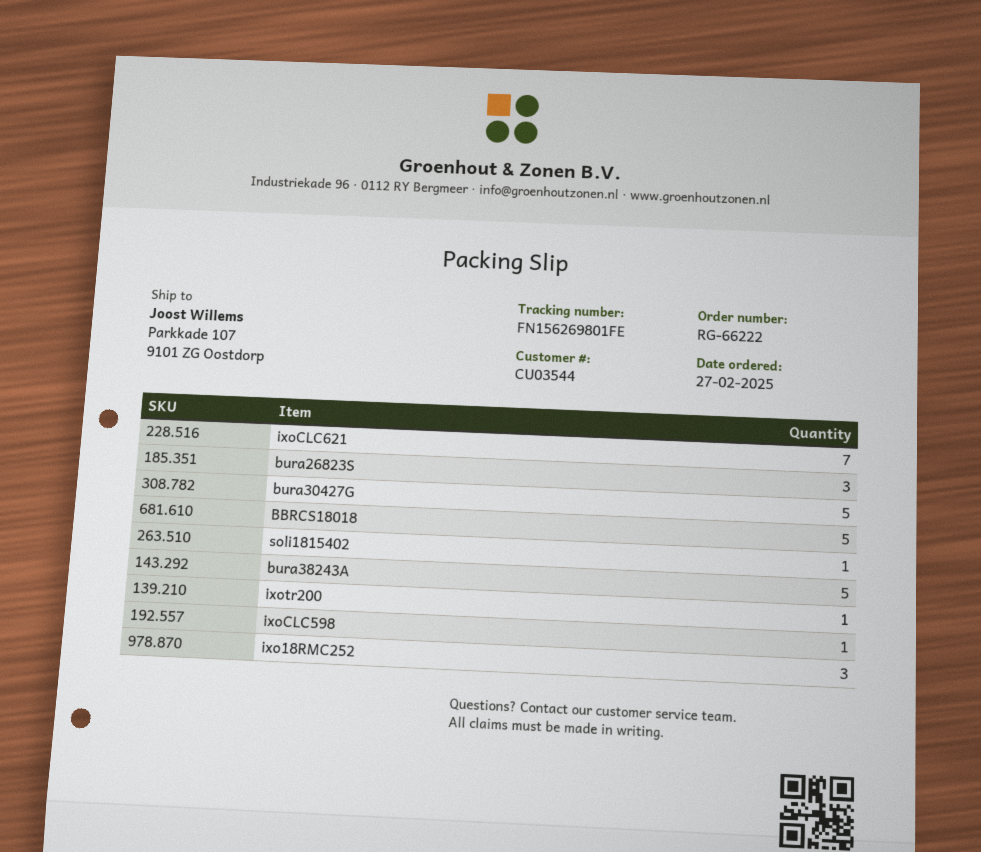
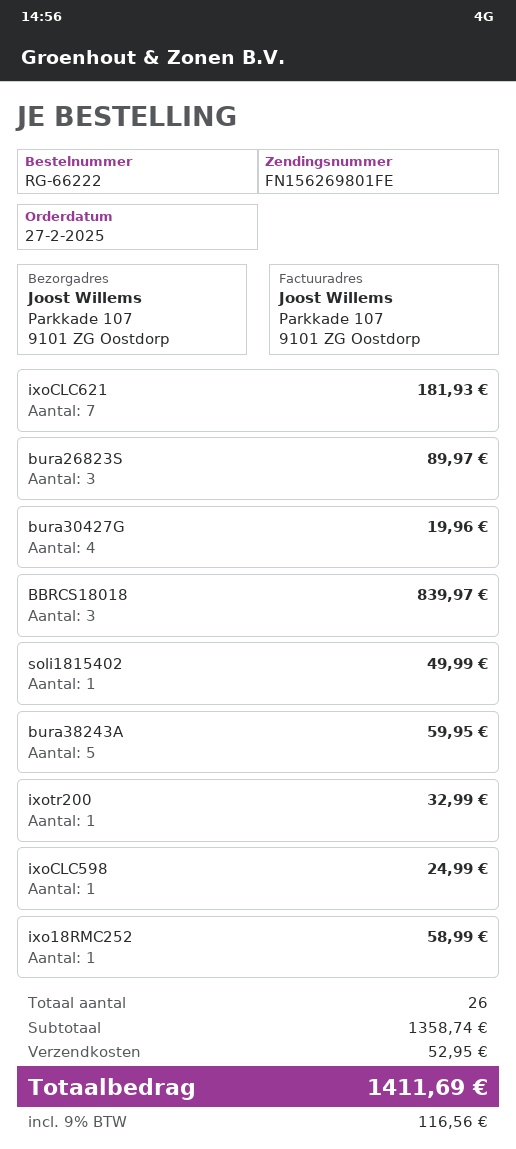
bura30427G: 5 -> 4
BBRCS18018: 5 -> 3
ixo18RMC252: 3 -> 1

